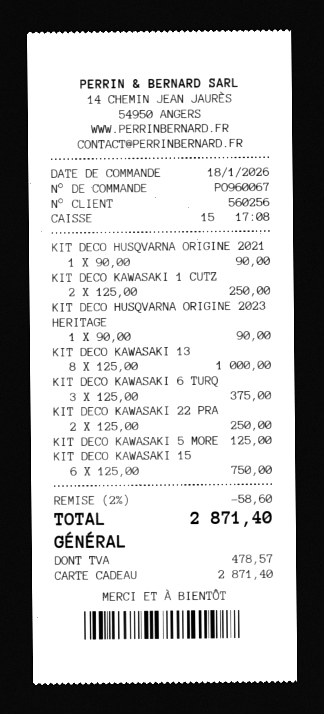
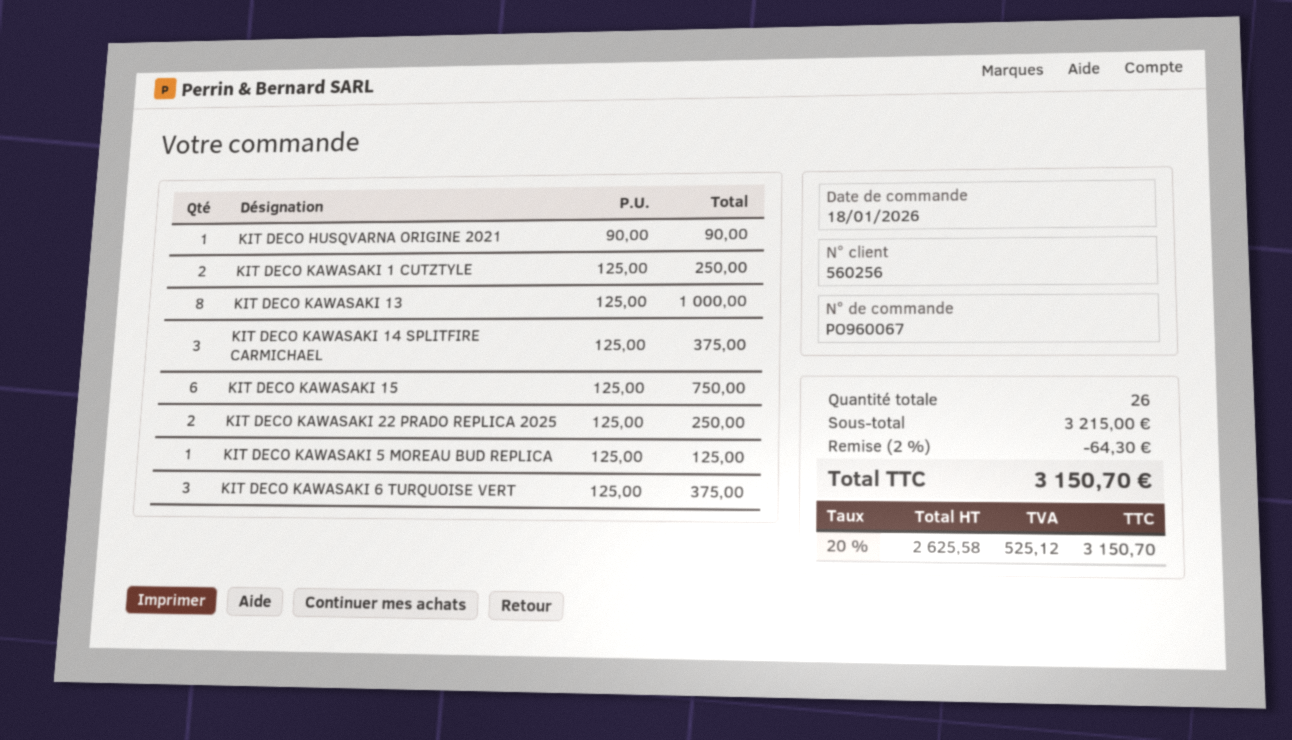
KIT DECO HUSQVARNA ORIGINE 2023 HERITAGE: 1 x 90.00 = 90.00 -> none
KIT DECO KAWASAKI 14 SPLITFIRE CARMICHAEL: none -> 3 x 125.00 = 375.00
discount: 2% = 58.60 -> 2% = 64.30
tax: 478.57 -> 525.12
total: 2871.40 -> 3150.70

